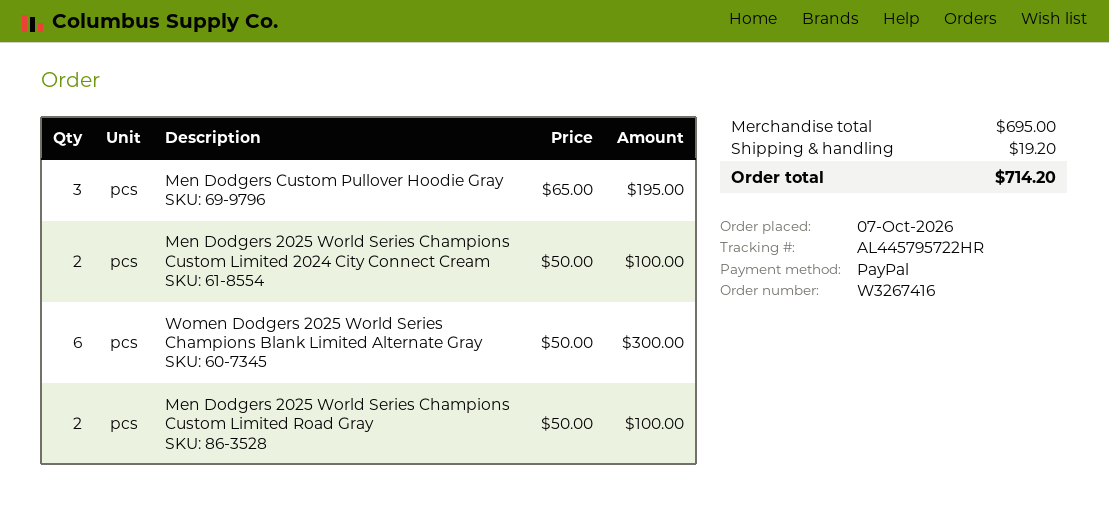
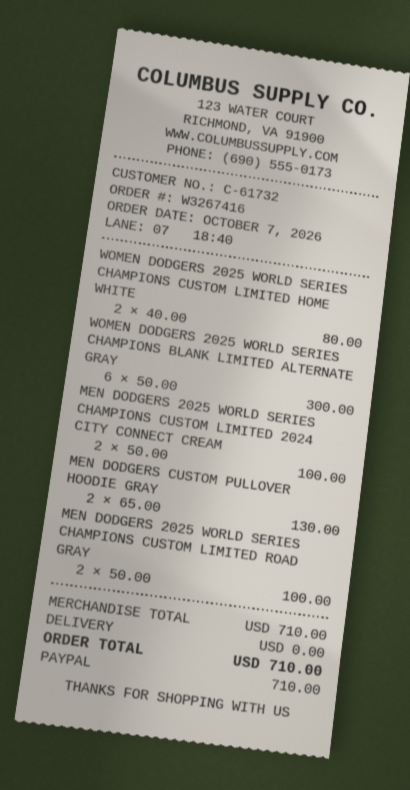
Men Dodgers Custom Pullover Hoodie Gray: 3 x 65.00 = 195.00 -> 2 x 65.00 = 130.00
WOMEN DODGERS 2025 WORLD SERIES CHAMPIONS CUSTOM LIMITED HOME WHITE: none -> 2 x 40.00 = 80.00
subtotal: 695.00 -> 710.00
shipping: 19.20 -> 0.00
total: 714.20 -> 710.00

